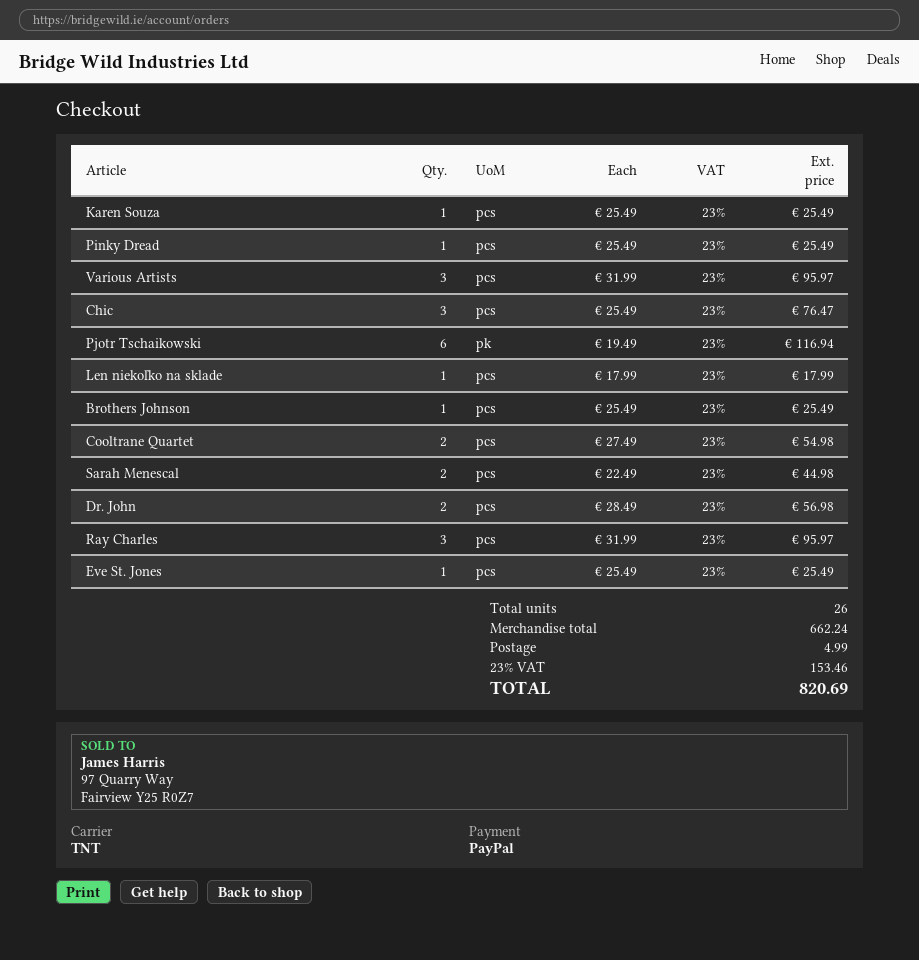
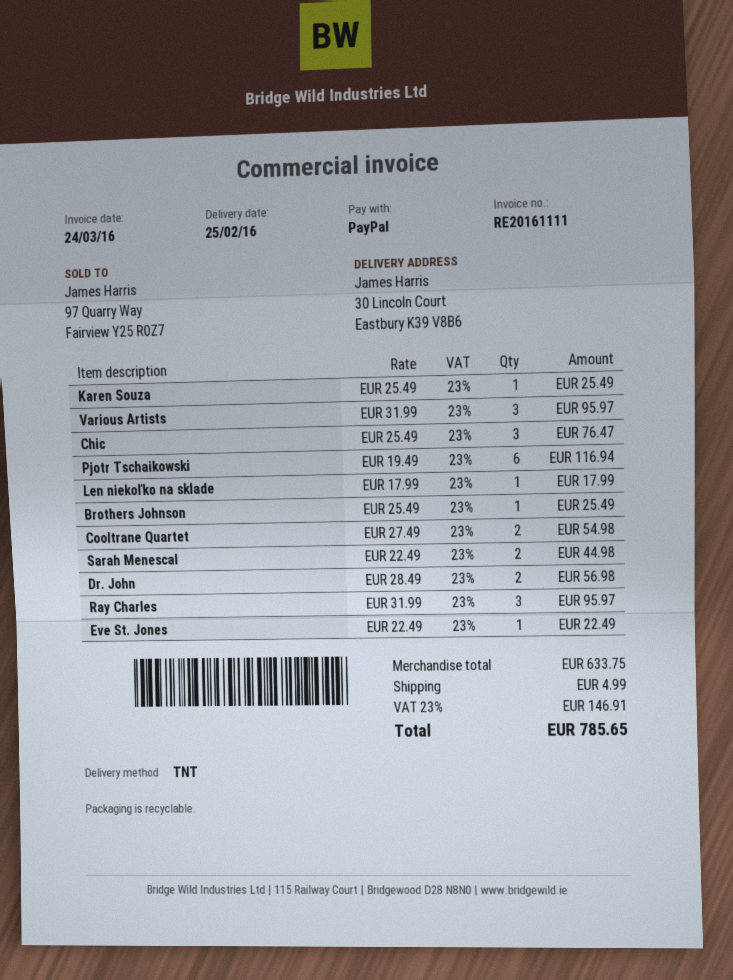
Pinky Dread: 1 x 25.49 = 25.49 -> none
Eve St. Jones: 1 x 25.49 = 25.49 -> 1 x 22.49 = 22.49
subtotal: 662.24 -> 633.75
tax: 23% = 153.46 -> 23% = 146.91
total: 820.69 -> 785.65

